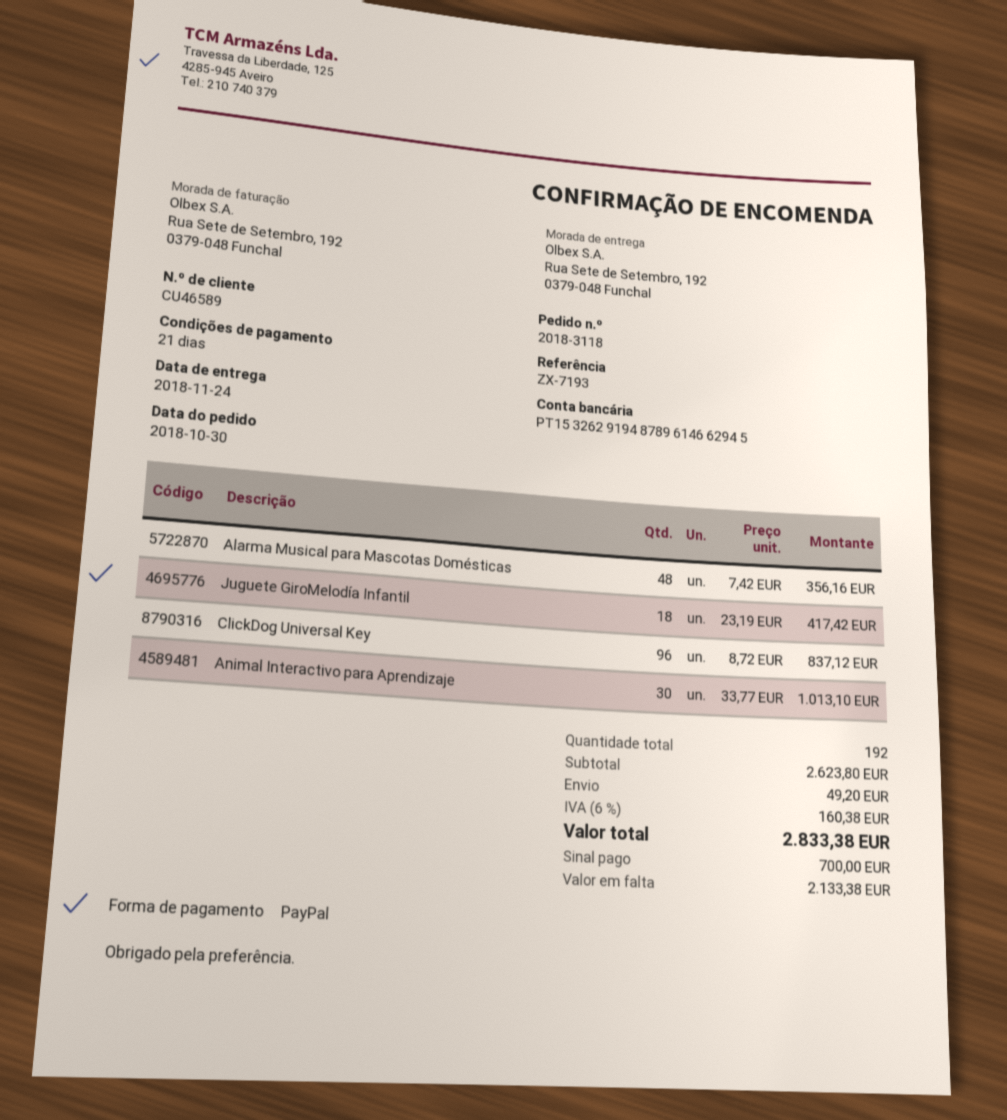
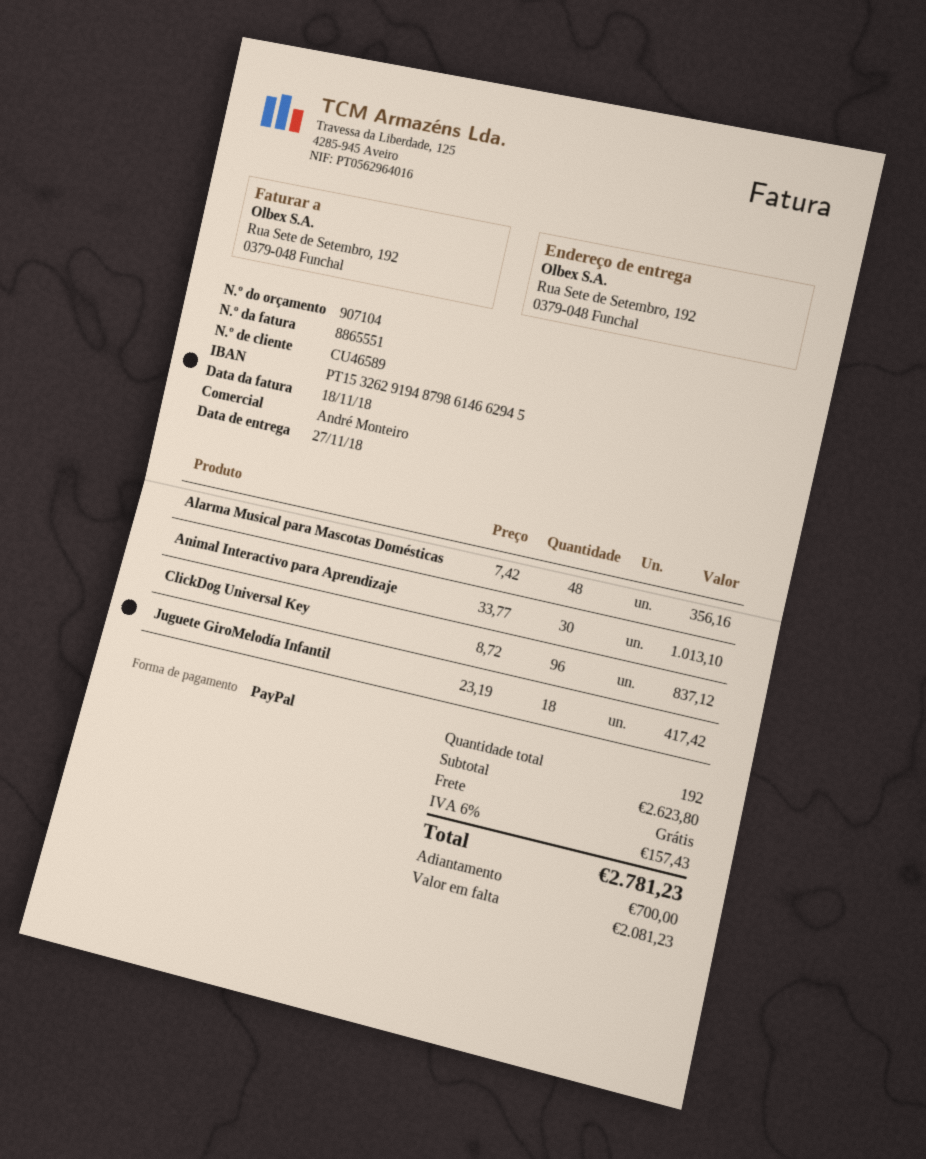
delivery date: 2018-11-24 -> 2018-11-27
bank account: PT15326291948789614662945 -> PT15326291948798614662945
shipping: 49.20 -> 0.00
tax: 6% = 160.38 -> 6% = 157.43
total: 2833.38 -> 2781.23
balance: 2133.38 -> 2081.23

